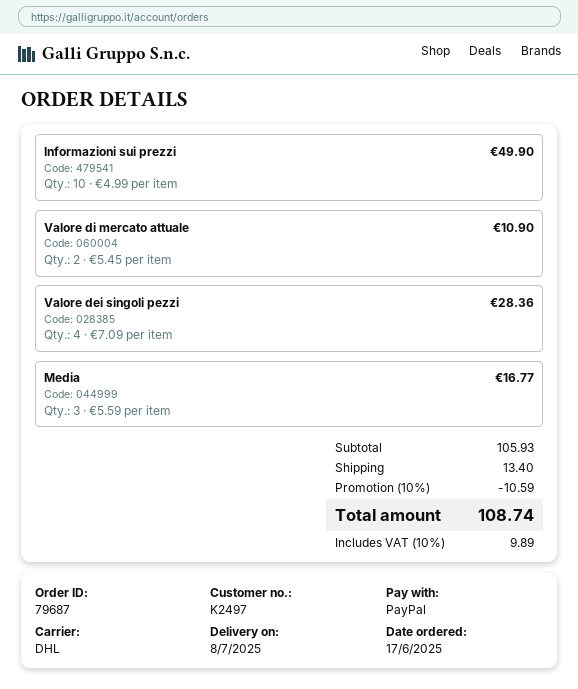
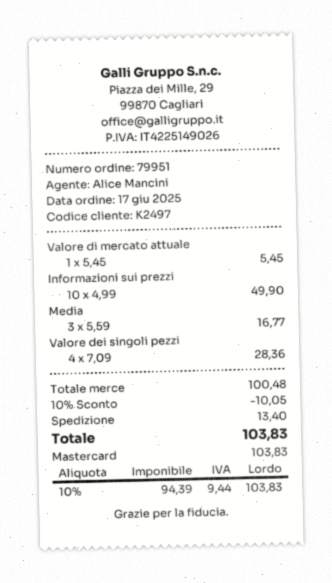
order number: 79687 -> 79951
payment method: PayPal -> Mastercard
Valore di mercato attuale: 2 x 5.45 = 10.90 -> 1 x 5.45 = 5.45
subtotal: 105.93 -> 100.48
discount: 10% = 10.59 -> 10% = 10.05
tax: 10% = 9.89 -> 10% = 9.44
total: 108.74 -> 103.83

